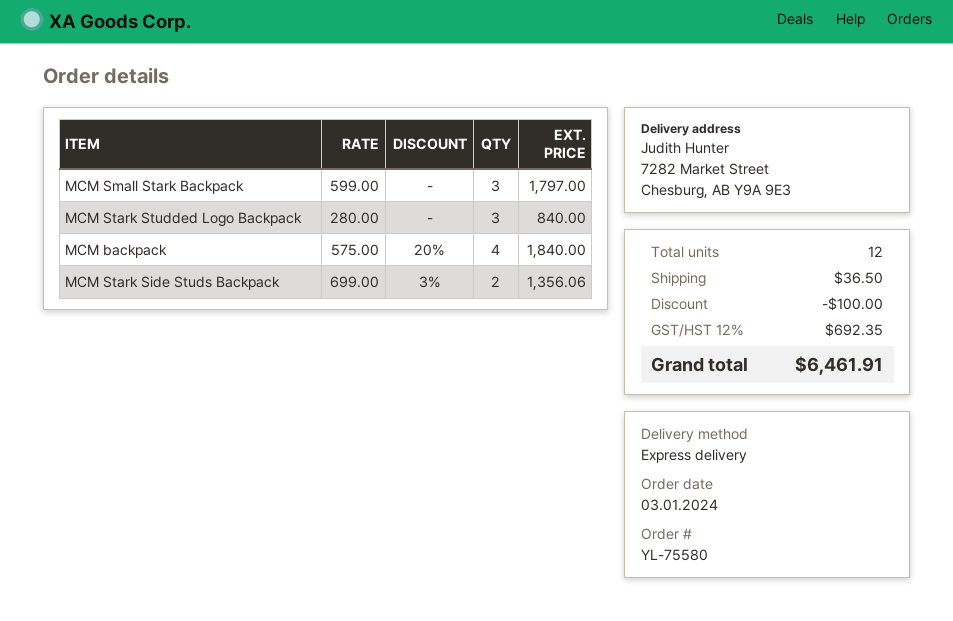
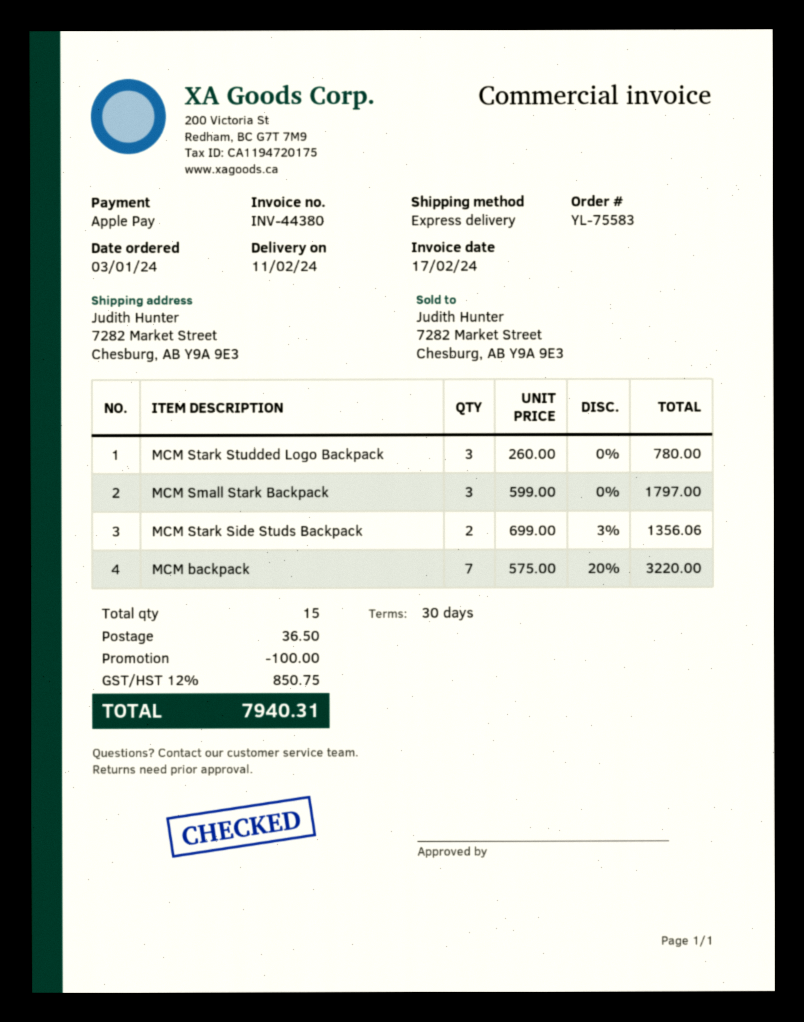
order number: YL-75580 -> YL-75583
MCM Stark Studded Logo Backpack: 3 x 280.00 = 840.00 -> 3 x 260.00 = 780.00
MCM backpack: 4 x 575.00 - 20% = 1840.00 -> 7 x 575.00 - 20% = 3220.00
total quantity: 12 -> 15
tax: 12% = 692.35 -> 12% = 850.75
total: 6461.91 -> 7940.31

